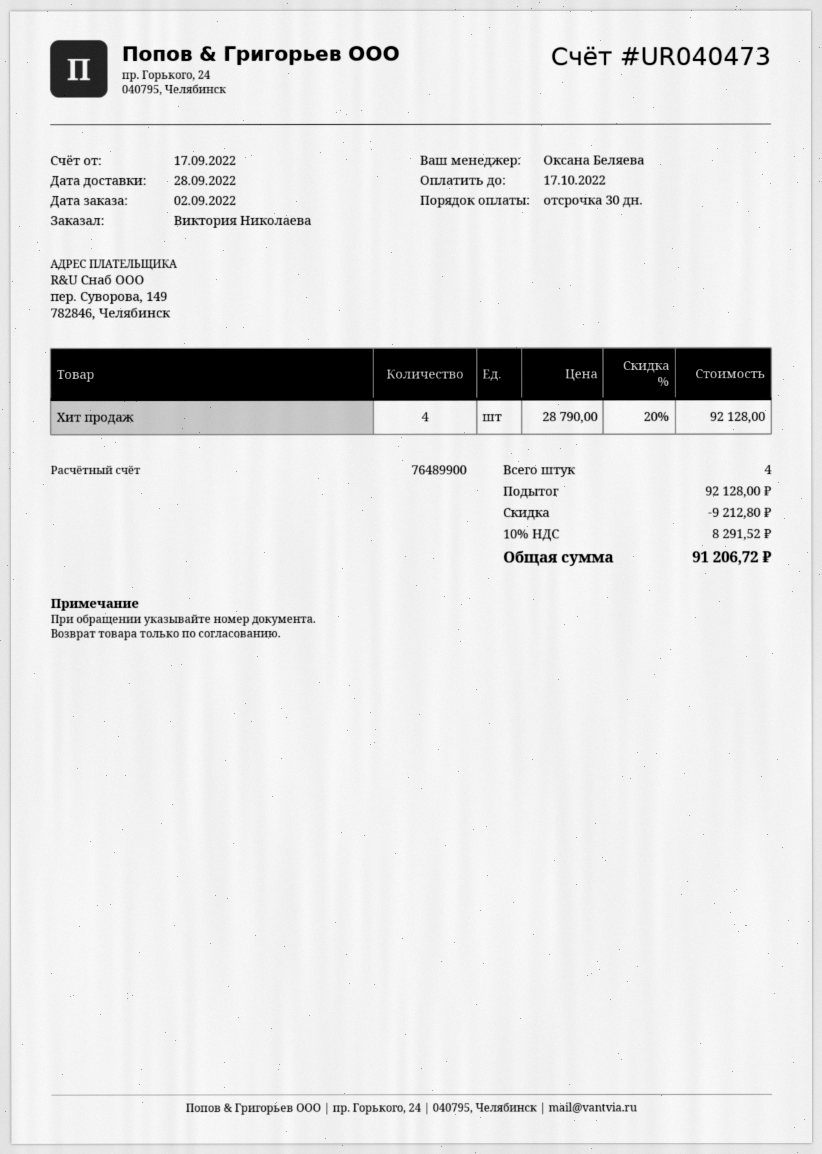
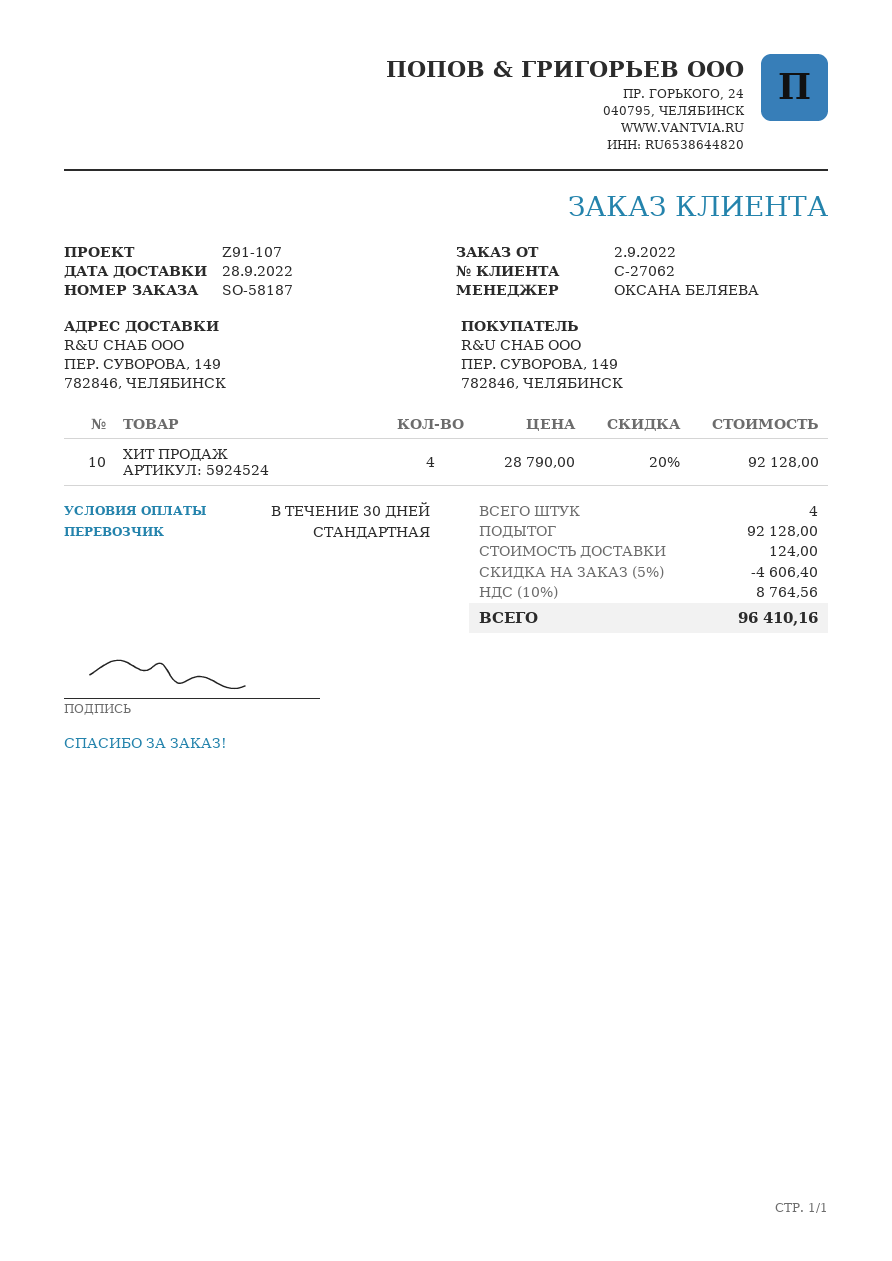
discount: 9212.80 -> 4606.40
shipping: none -> 124.00
tax: 10% = 8291.52 -> 10% = 8764.56
total: 91206.72 -> 96410.16

